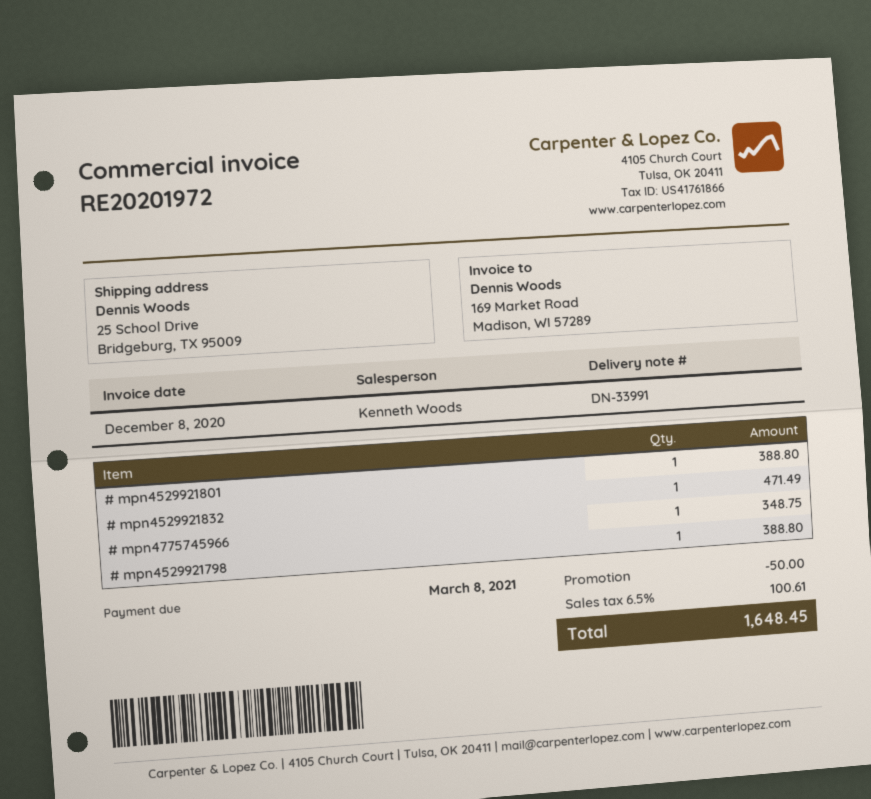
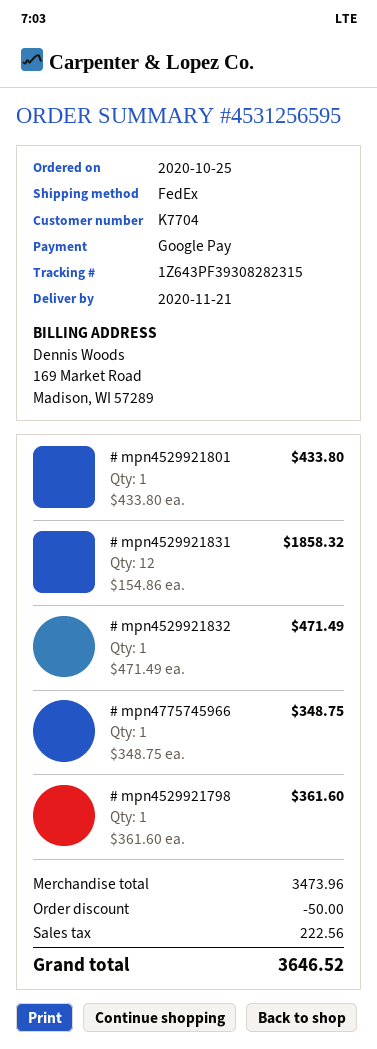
# mpn4529921801: 1 for 388.80 -> 1 for 433.80
# mpn4529921798: 1 for 388.80 -> 1 for 361.60
# mpn4529921831: none -> 12 for 1858.32
tax: 100.61 -> 222.56
total: 1648.45 -> 3646.52

